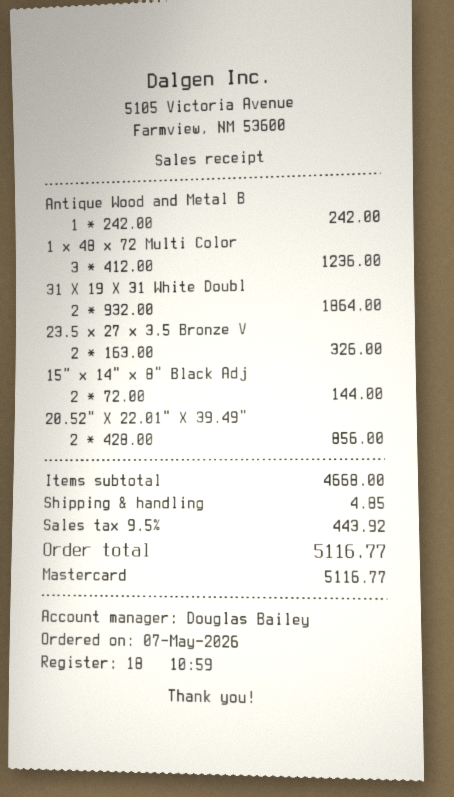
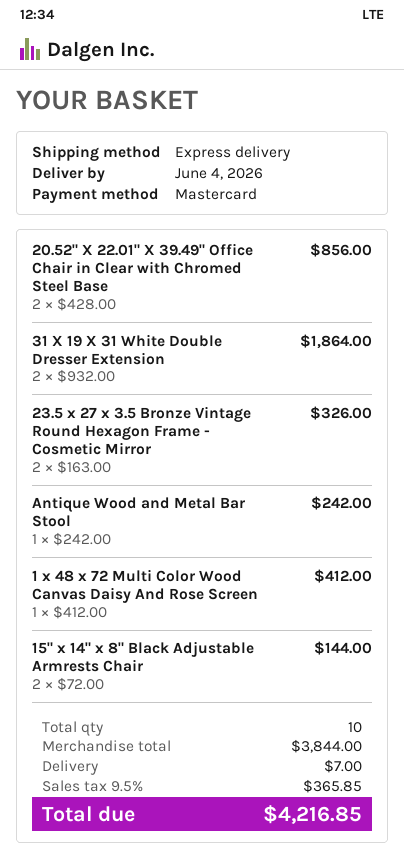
1 x 48 x 72 Multi Color: 3 x 412.00 = 1236.00 -> 1 x 412.00 = 412.00
subtotal: 4668.00 -> 3844.00
shipping: 4.85 -> 7.00
tax: 9.5% = 443.92 -> 9.5% = 365.85
total: 5116.77 -> 4216.85

